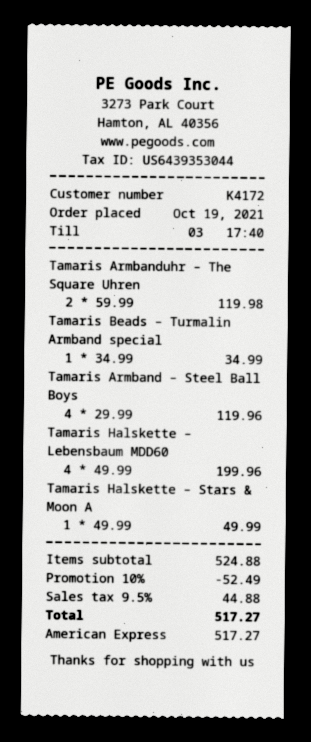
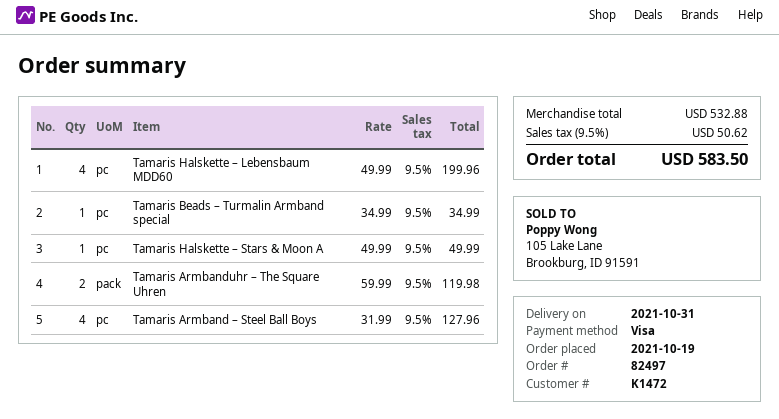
customer number: K4172 -> K1472
payment method: American Express -> Visa
Tamaris Armband – Steel Ball Boys: 4 x 29.99 = 119.96 -> 4 x 31.99 = 127.96
subtotal: 524.88 -> 532.88
discount: 10% = 52.49 -> none
tax: 9.5% = 44.88 -> 9.5% = 50.62
total: 517.27 -> 583.50

